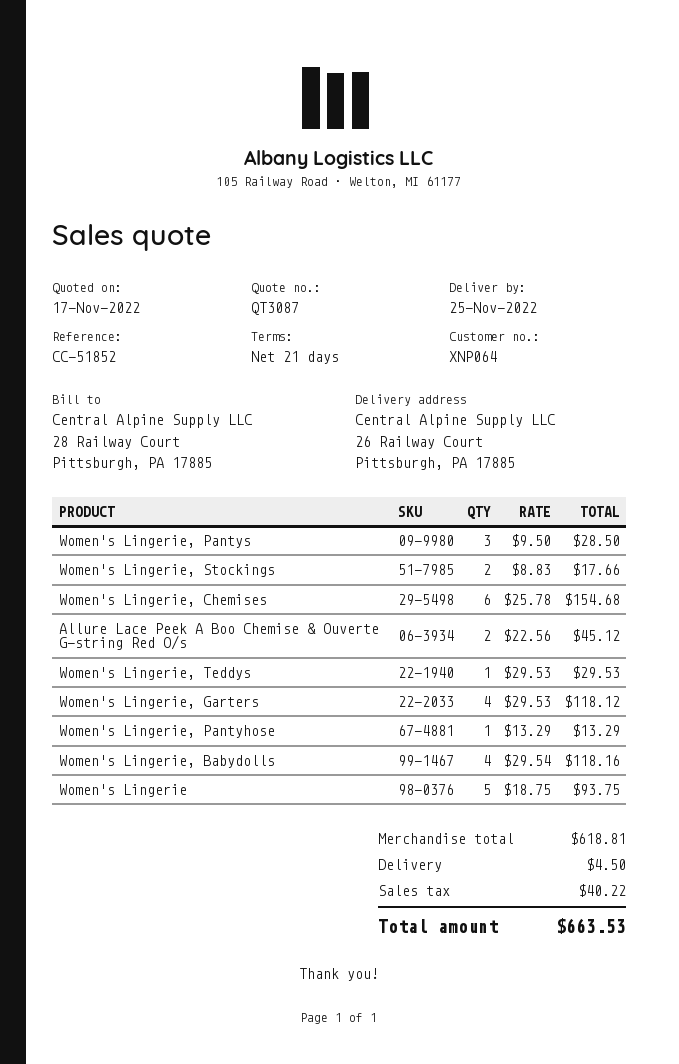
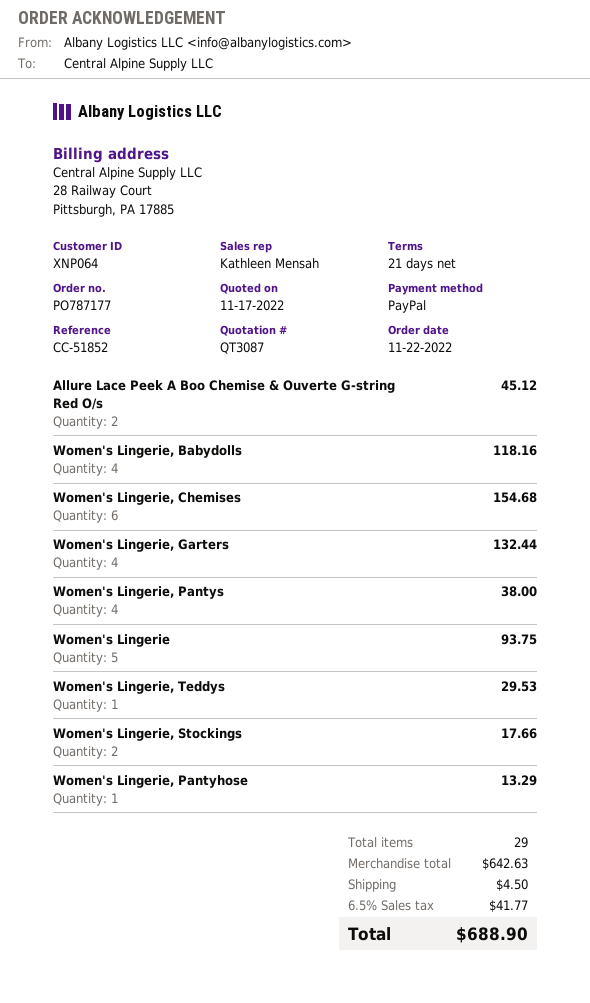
Women's Lingerie, Pantys: 3 for 28.50 -> 4 for 38.00
Women's Lingerie, Garters: 4 for 118.12 -> 4 for 132.44
subtotal: 618.81 -> 642.63
tax: 40.22 -> 41.77
total: 663.53 -> 688.90

